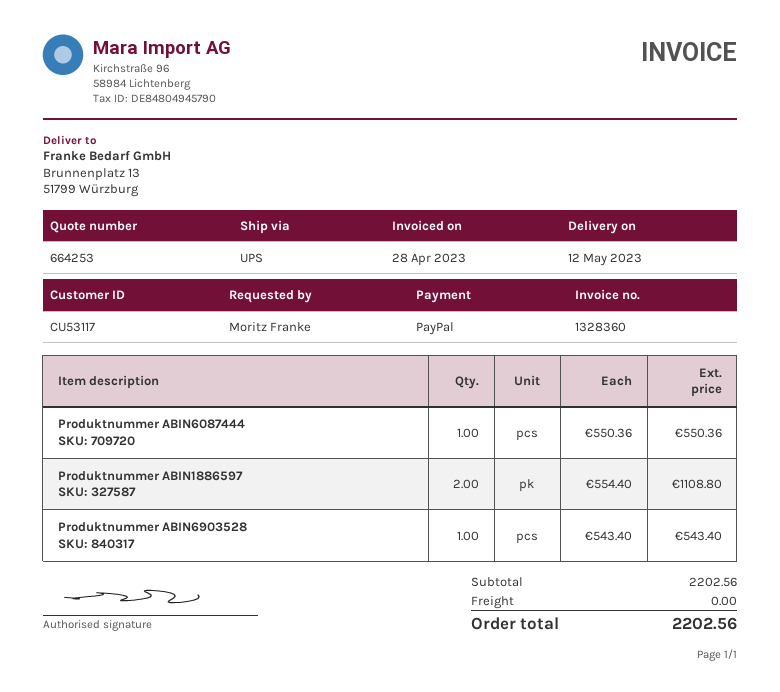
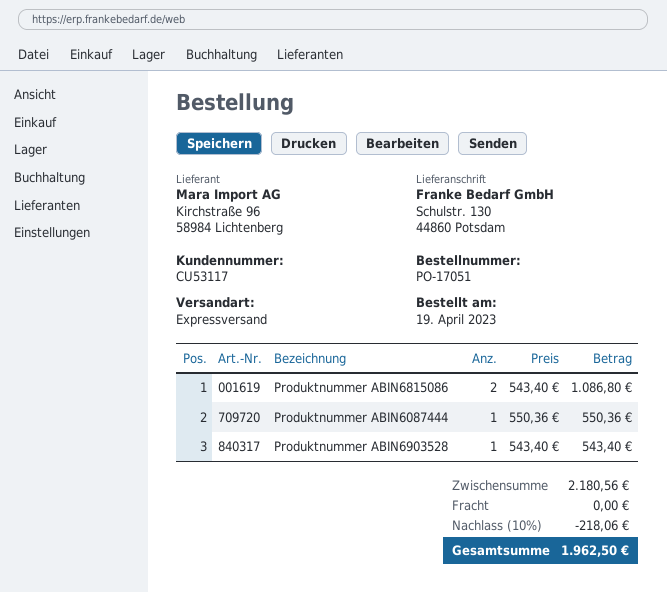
shipping method: UPS -> express
ship to: Brunnenplatz 13, 51799 Würzburg -> Schulstr. 130, 44860 Potsdam
Produktnummer ABIN1886597: 2 x 554.40 = 1108.80 -> none
Produktnummer ABIN6815086: none -> 2 x 543.40 = 1086.80
subtotal: 2202.56 -> 2180.56
discount: none -> 10% = 218.06
total: 2202.56 -> 1962.50

